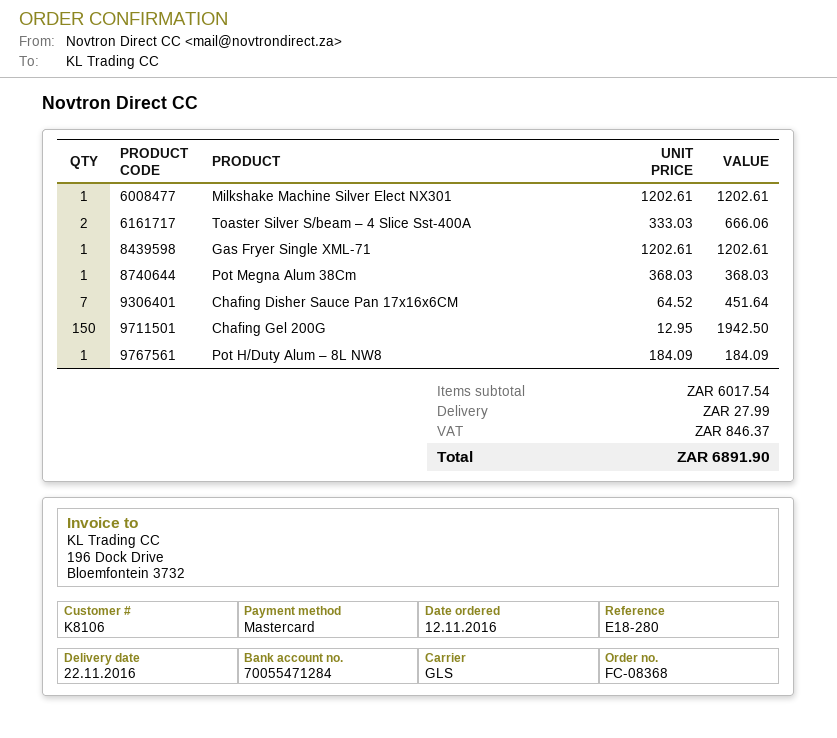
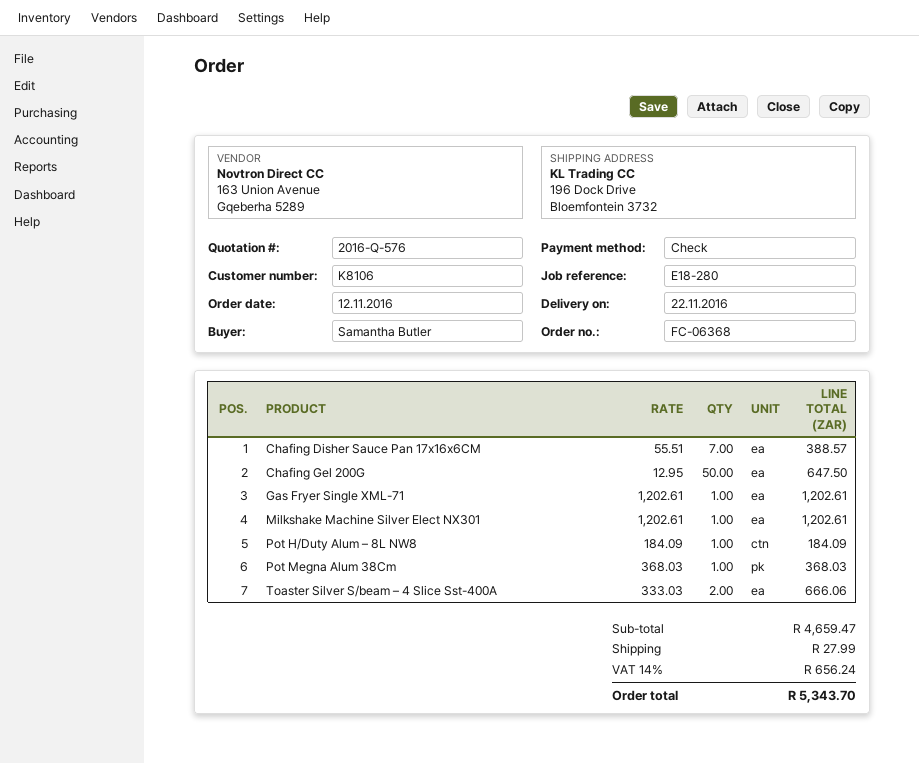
order number: FC-08368 -> FC-06368
payment method: Mastercard -> cheque
Chafing Disher Sauce Pan 17x16x6CM: 7 x 64.52 = 451.64 -> 7 x 55.51 = 388.57
Chafing Gel 200G: 150 x 12.95 = 1942.50 -> 50 x 12.95 = 647.50
subtotal: 6017.54 -> 4659.47
tax: 846.37 -> 656.24
total: 6891.90 -> 5343.70

